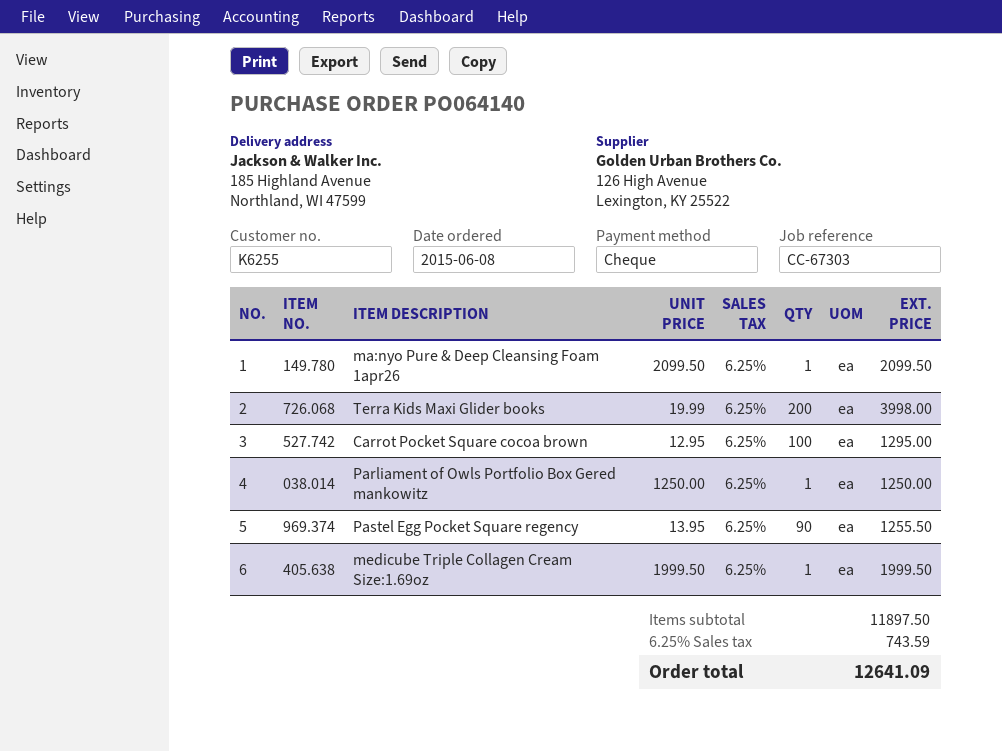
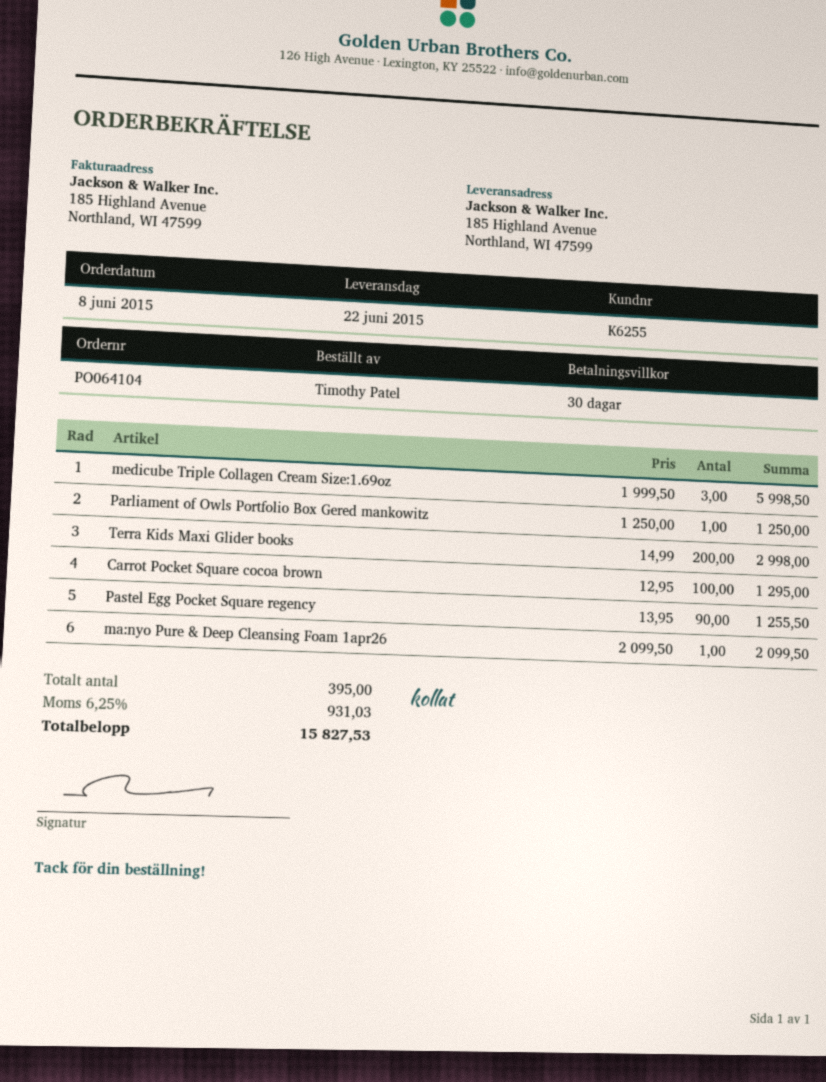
order number: PO064140 -> PO064104
Terra Kids Maxi Glider books: 200 x 19.99 = 3998.00 -> 200 x 14.99 = 2998.00
medicube Triple Collagen Cream Size:1.69oz: 1 x 1999.50 = 1999.50 -> 3 x 1999.50 = 5998.50
tax: 6.25% = 743.59 -> 6.25% = 931.03
total: 12641.09 -> 15827.53

